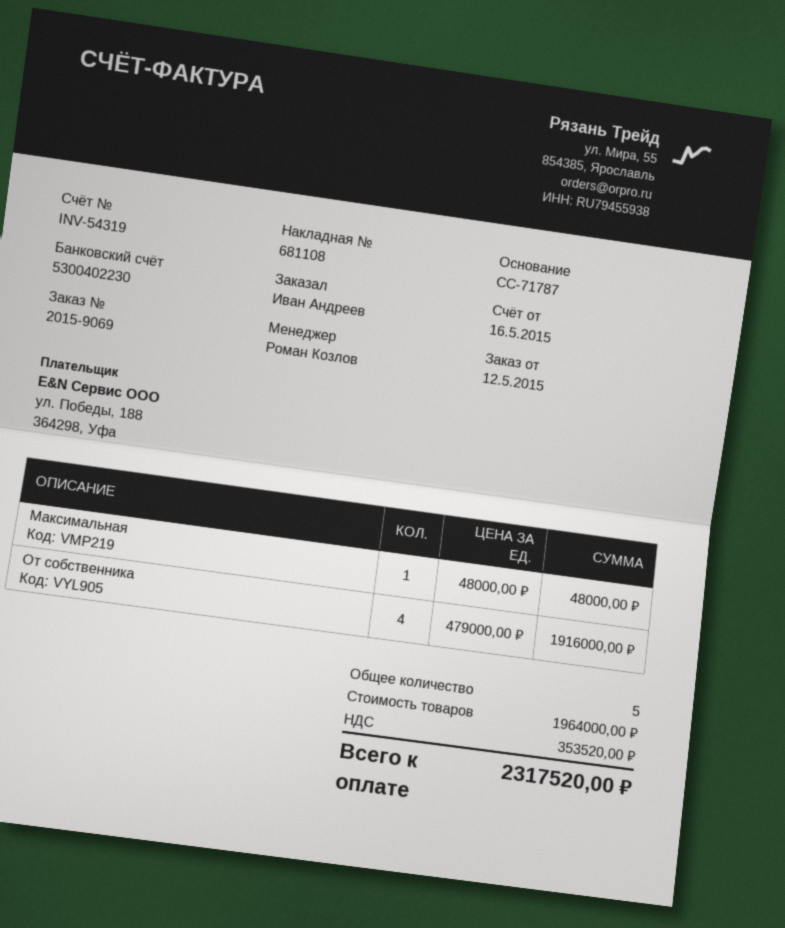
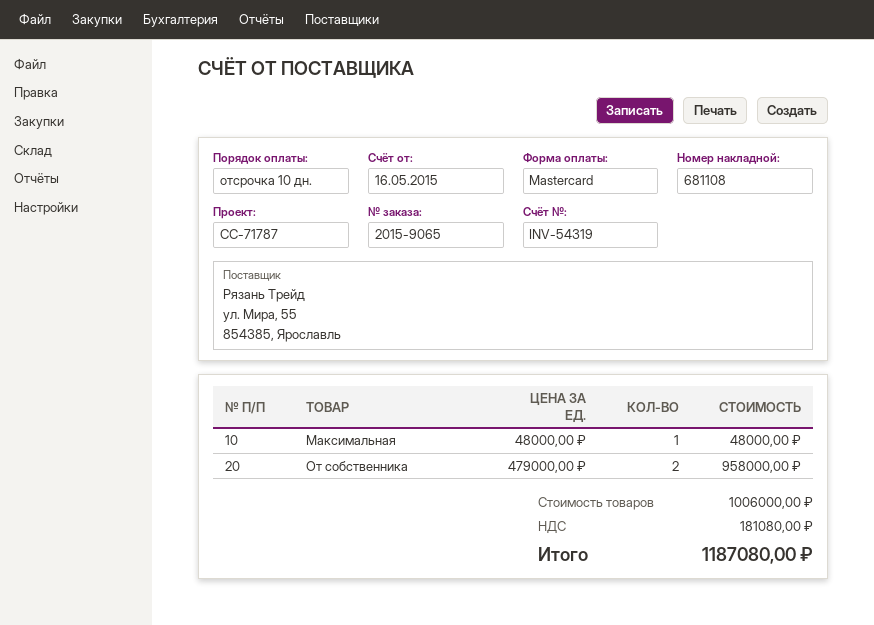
order number: 2015-9069 -> 2015-9065
От собственника: 4 x 479000.00 = 1916000.00 -> 2 x 479000.00 = 958000.00
subtotal: 1964000.00 -> 1006000.00
tax: 353520.00 -> 181080.00
total: 2317520.00 -> 1187080.00

